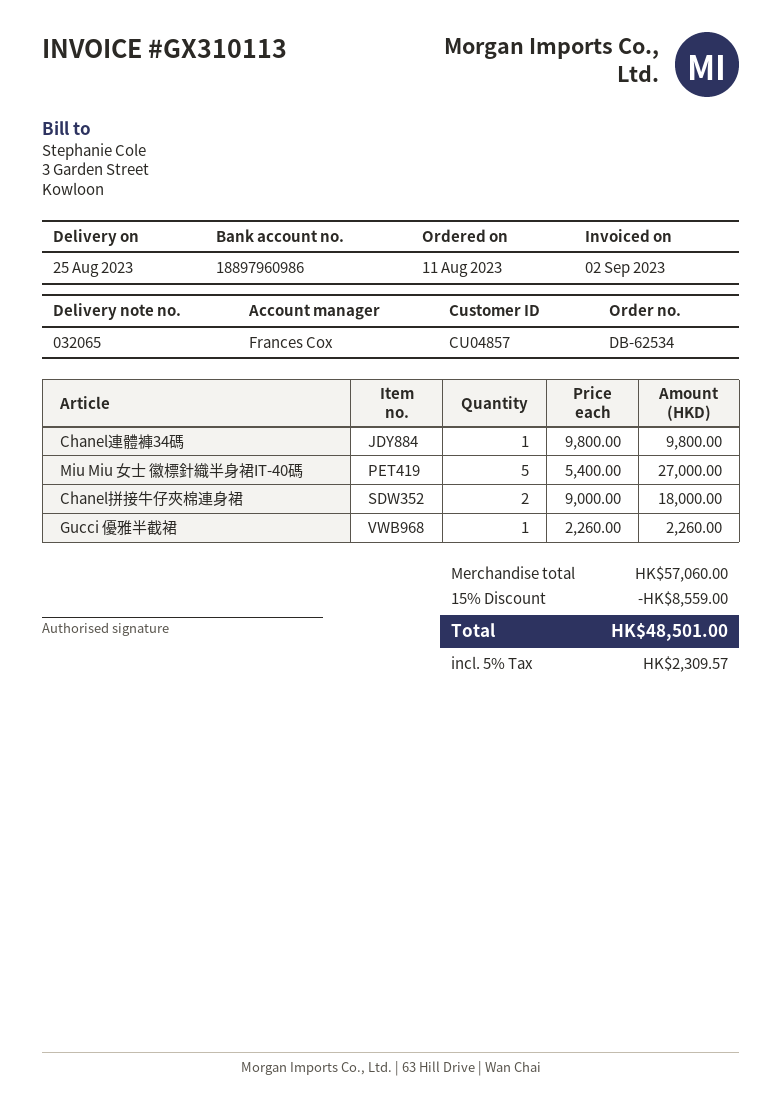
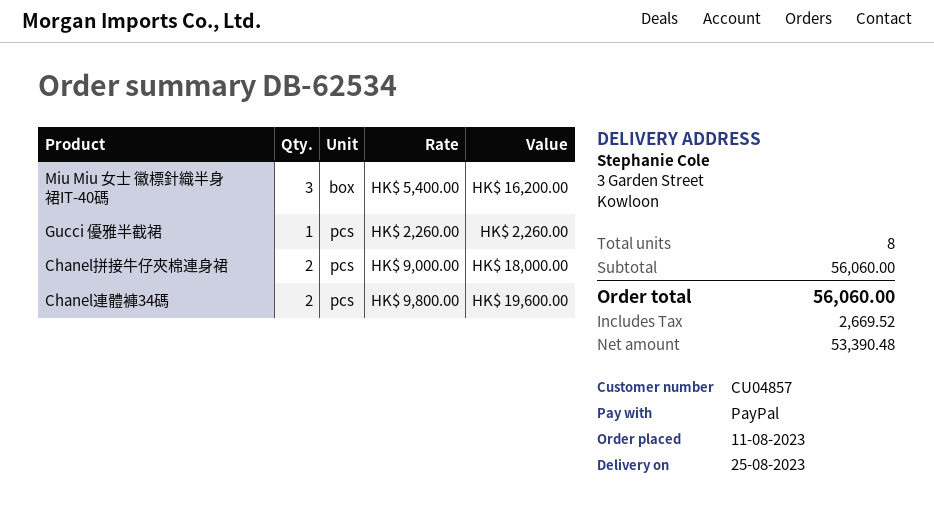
Chanel連體褲34碼: 1 x 9800.00 = 9800.00 -> 2 x 9800.00 = 19600.00
Miu Miu 女士 徽標針織半身裙IT-40碼: 5 x 5400.00 = 27000.00 -> 3 x 5400.00 = 16200.00
subtotal: 57060.00 -> 56060.00
discount: 15% = 8559.00 -> none
tax: 2309.57 -> 2669.52
total: 48501.00 -> 56060.00

